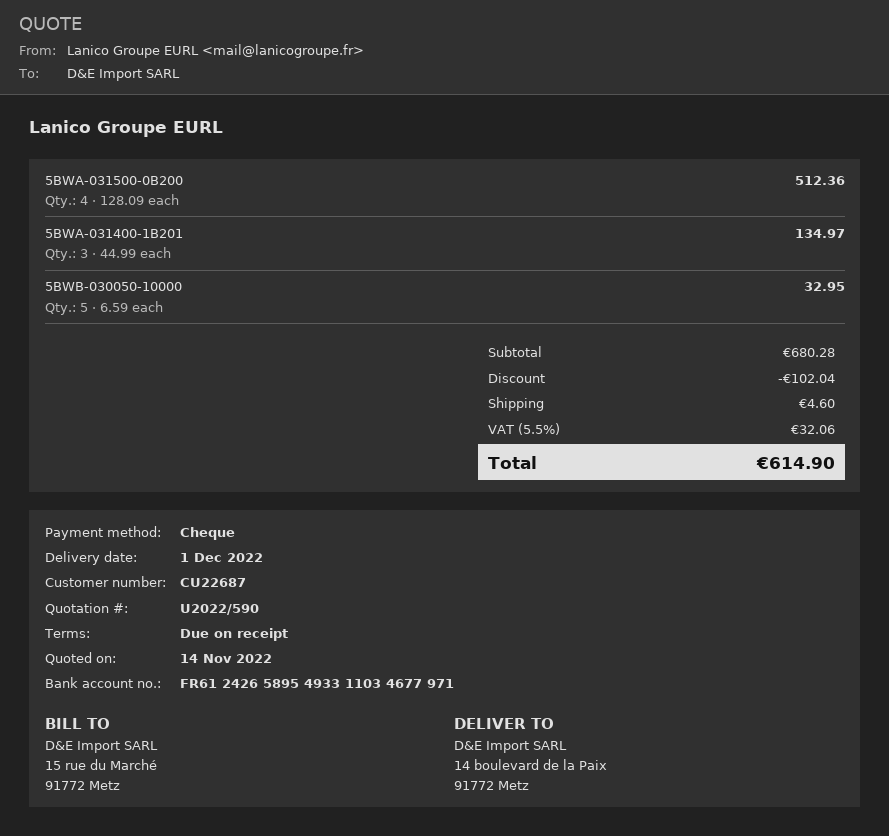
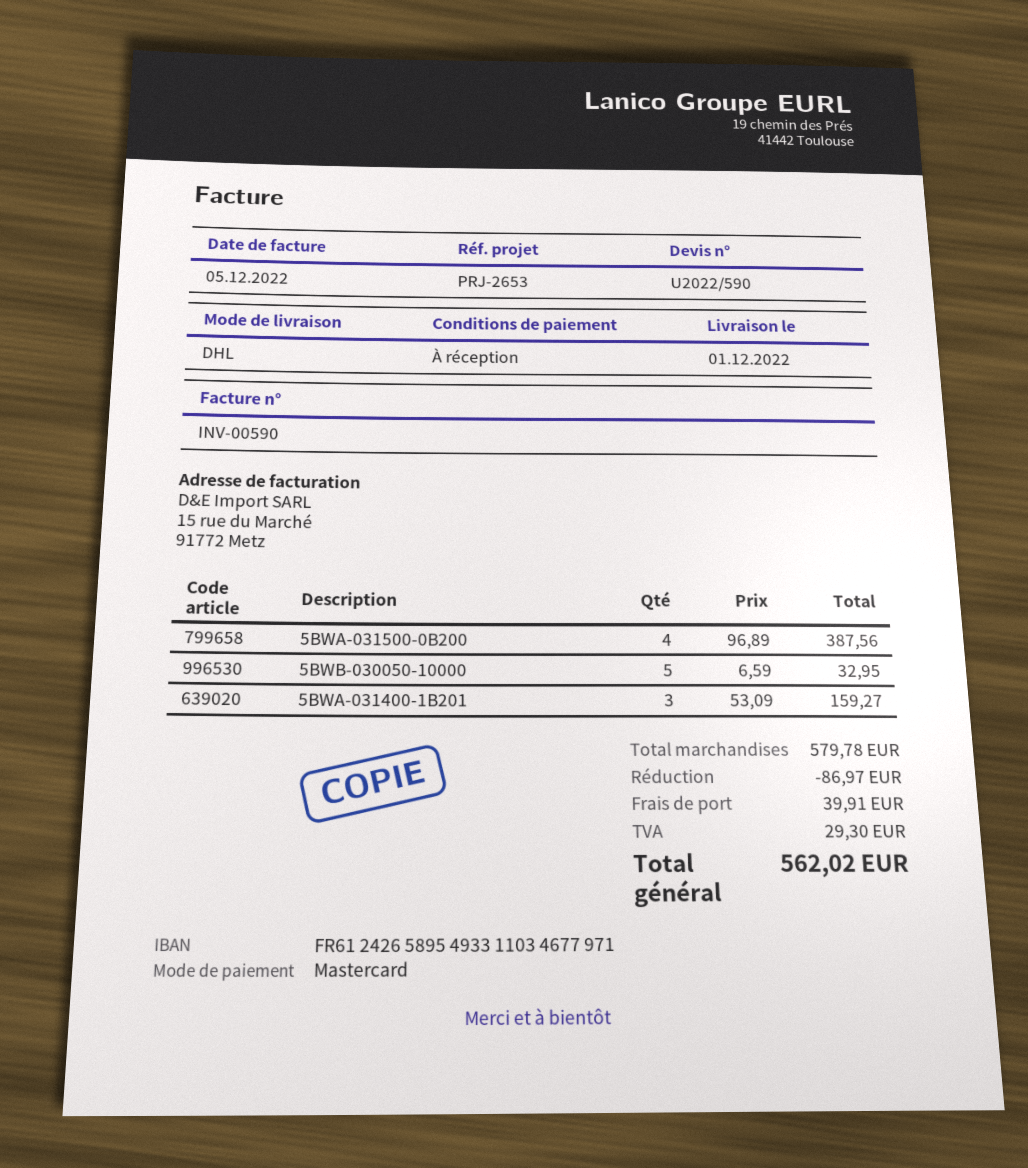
payment method: cheque -> Mastercard
5BWA-031500-0B200: 4 x 128.09 = 512.36 -> 4 x 96.89 = 387.56
5BWA-031400-1B201: 3 x 44.99 = 134.97 -> 3 x 53.09 = 159.27
subtotal: 680.28 -> 579.78
discount: 102.04 -> 86.97
shipping: 4.60 -> 39.91
tax: 32.06 -> 29.30
total: 614.90 -> 562.02

